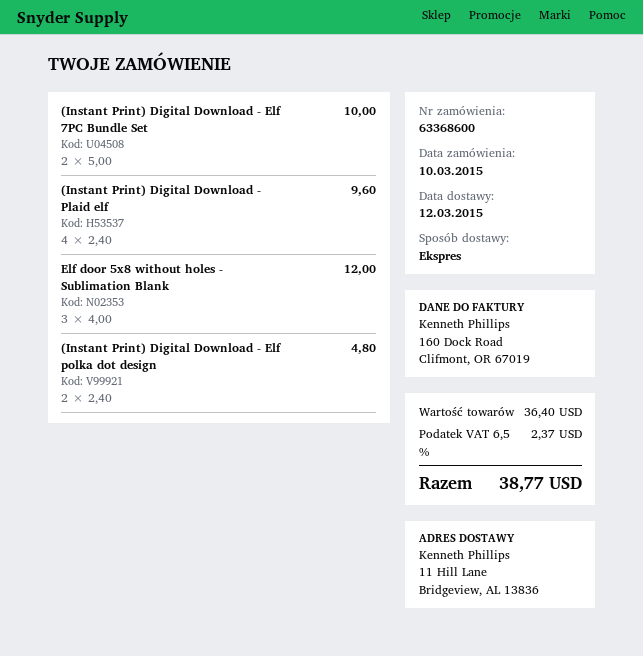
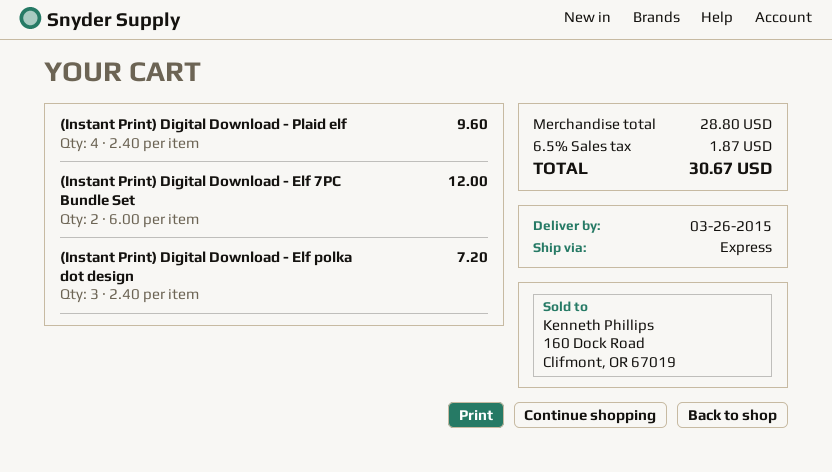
delivery date: 2015-03-12 -> 2015-03-26
(Instant Print) Digital Download - Elf 7PC Bundle Set: 2 x 5.00 = 10.00 -> 2 x 6.00 = 12.00
Elf door 5x8 without holes - Sublimation Blank: 3 x 4.00 = 12.00 -> none
(Instant Print) Digital Download - Elf polka dot design: 2 x 2.40 = 4.80 -> 3 x 2.40 = 7.20
subtotal: 36.40 -> 28.80
tax: 6.5% = 2.37 -> 6.5% = 1.87
total: 38.77 -> 30.67

